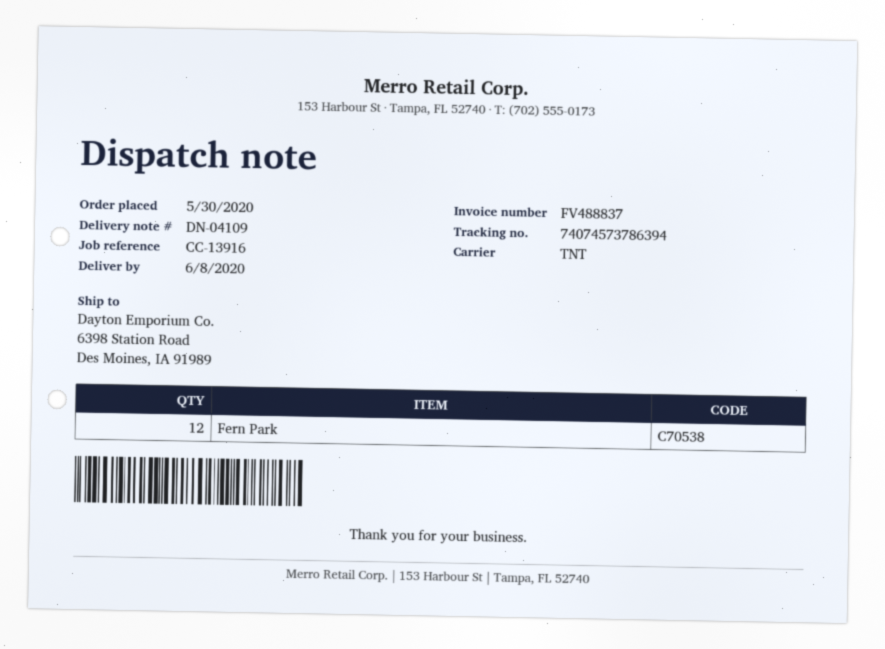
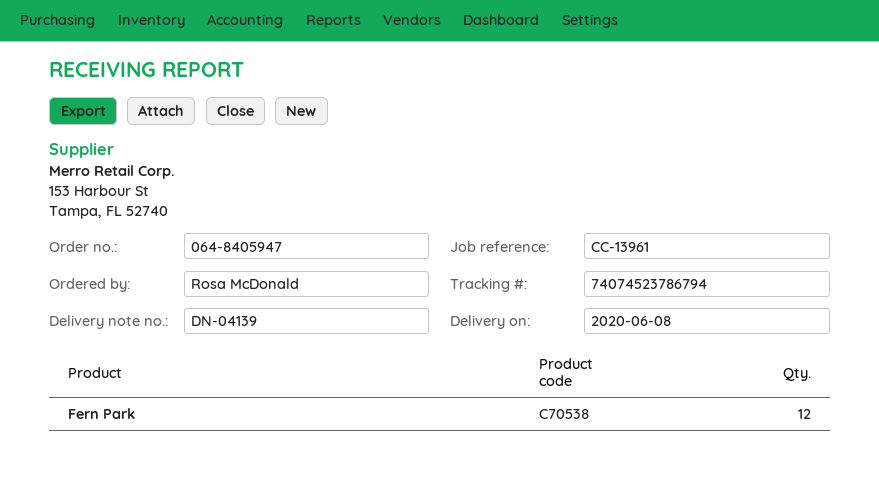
delivery note number: DN-04109 -> DN-04139
reference: CC-13916 -> CC-13961
tracking number: 74074573786394 -> 74074523786794

